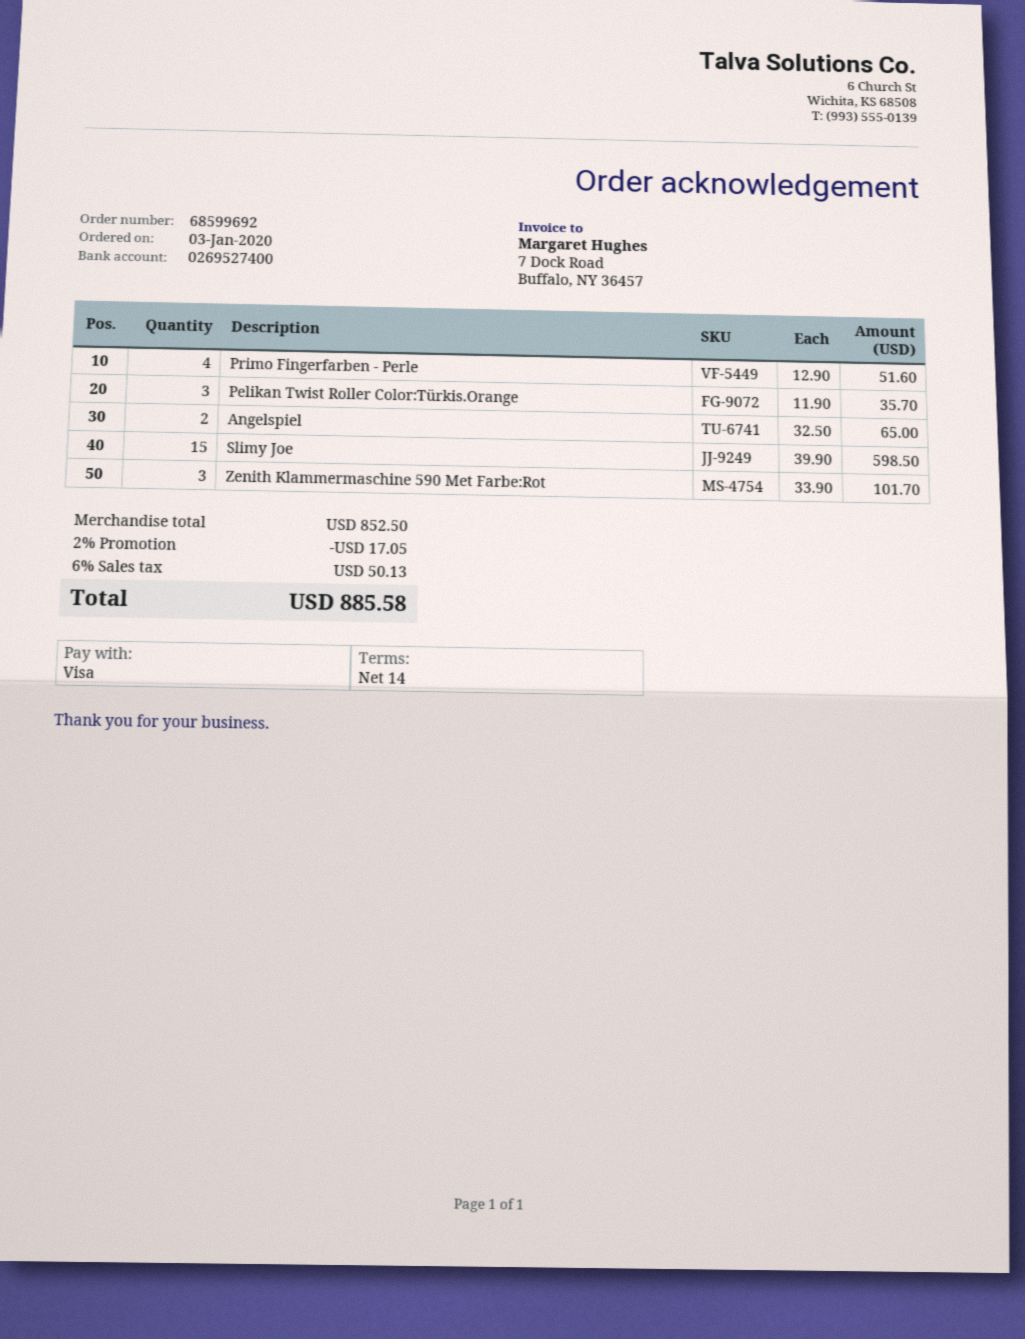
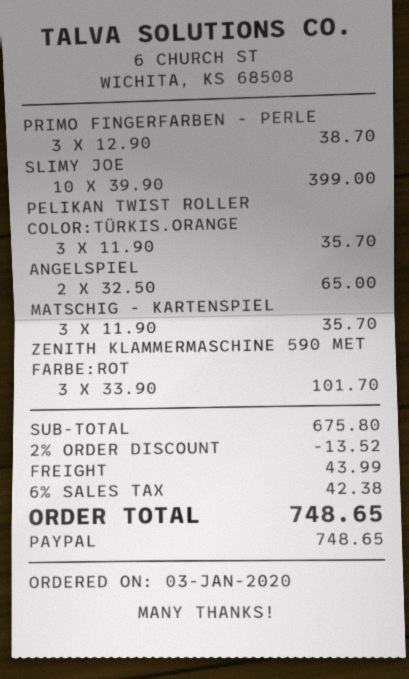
payment method: Visa -> PayPal
Primo Fingerfarben - Perle: 4 x 12.90 = 51.60 -> 3 x 12.90 = 38.70
Slimy Joe: 15 x 39.90 = 598.50 -> 10 x 39.90 = 399.00
MATSCHIG - KARTENSPIEL: none -> 3 x 11.90 = 35.70
subtotal: 852.50 -> 675.80
discount: 2% = 17.05 -> 2% = 13.52
shipping: none -> 43.99
tax: 6% = 50.13 -> 6% = 42.38
total: 885.58 -> 748.65

